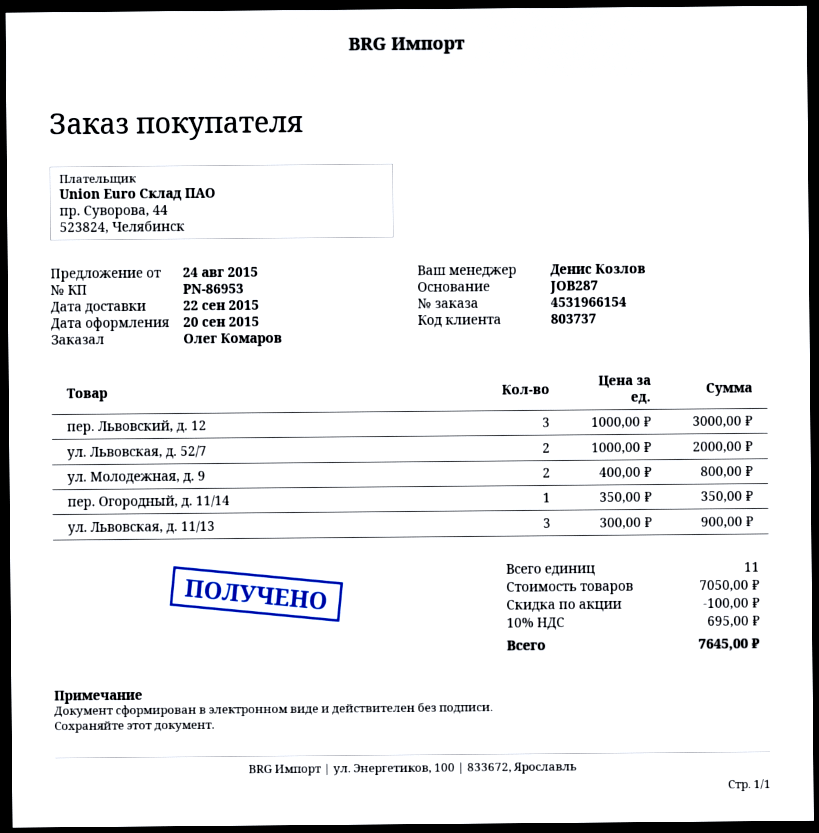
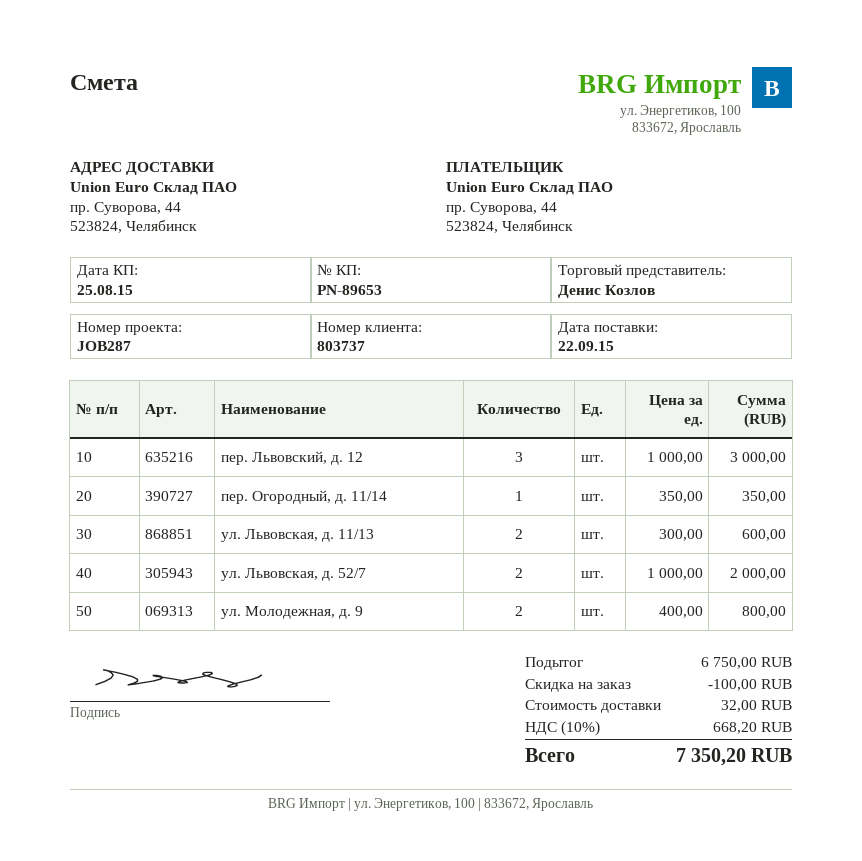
quote number: PN-86953 -> PN-89653
quote date: 2015-08-24 -> 2015-08-25
ул. Львовская, д. 11/13: 3 x 300.00 = 900.00 -> 2 x 300.00 = 600.00
subtotal: 7050.00 -> 6750.00
shipping: none -> 32.00
tax: 10% = 695.00 -> 10% = 668.20
total: 7645.00 -> 7350.20

